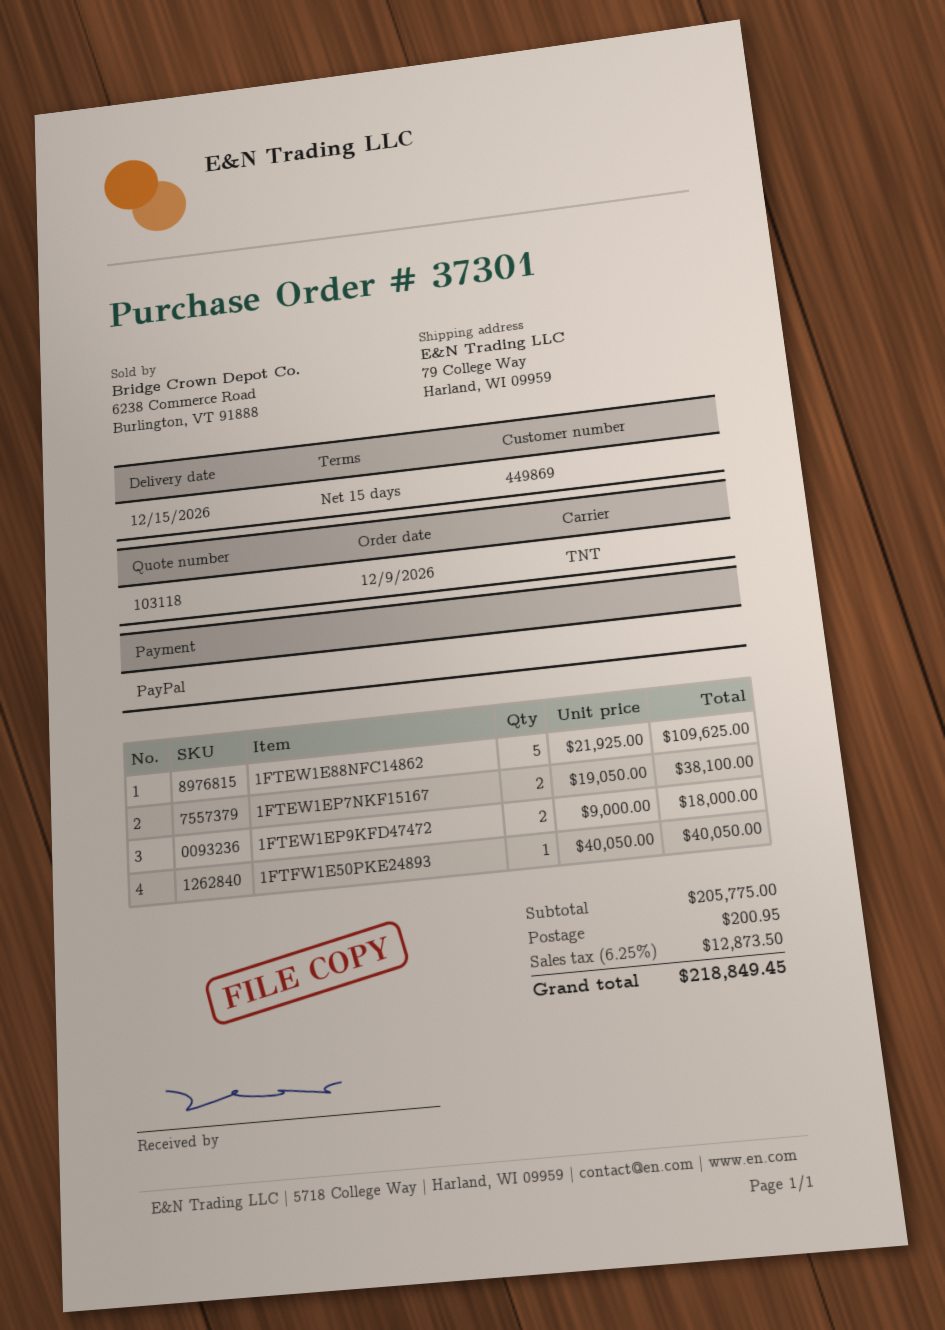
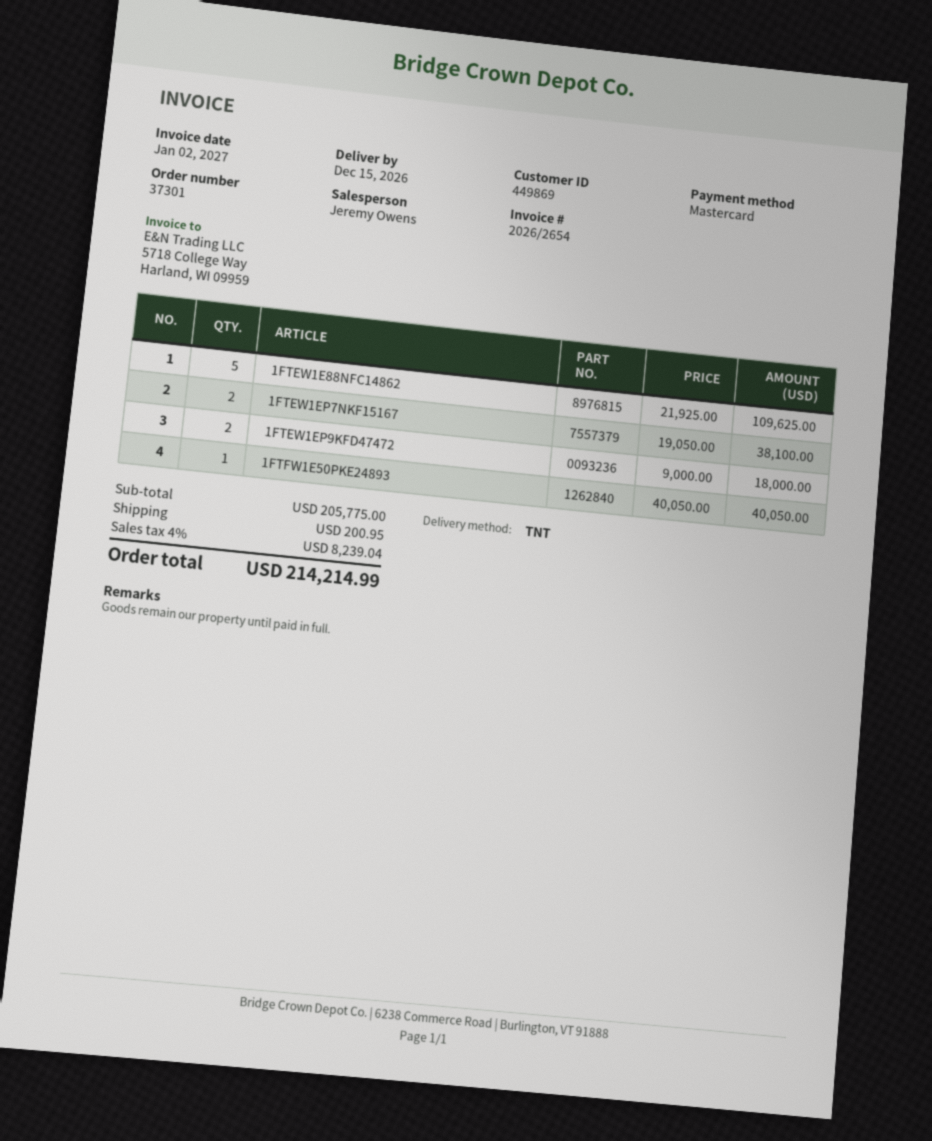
payment method: PayPal -> Mastercard
tax: 6.25% = 12873.50 -> 4% = 8239.04
total: 218849.45 -> 214214.99

